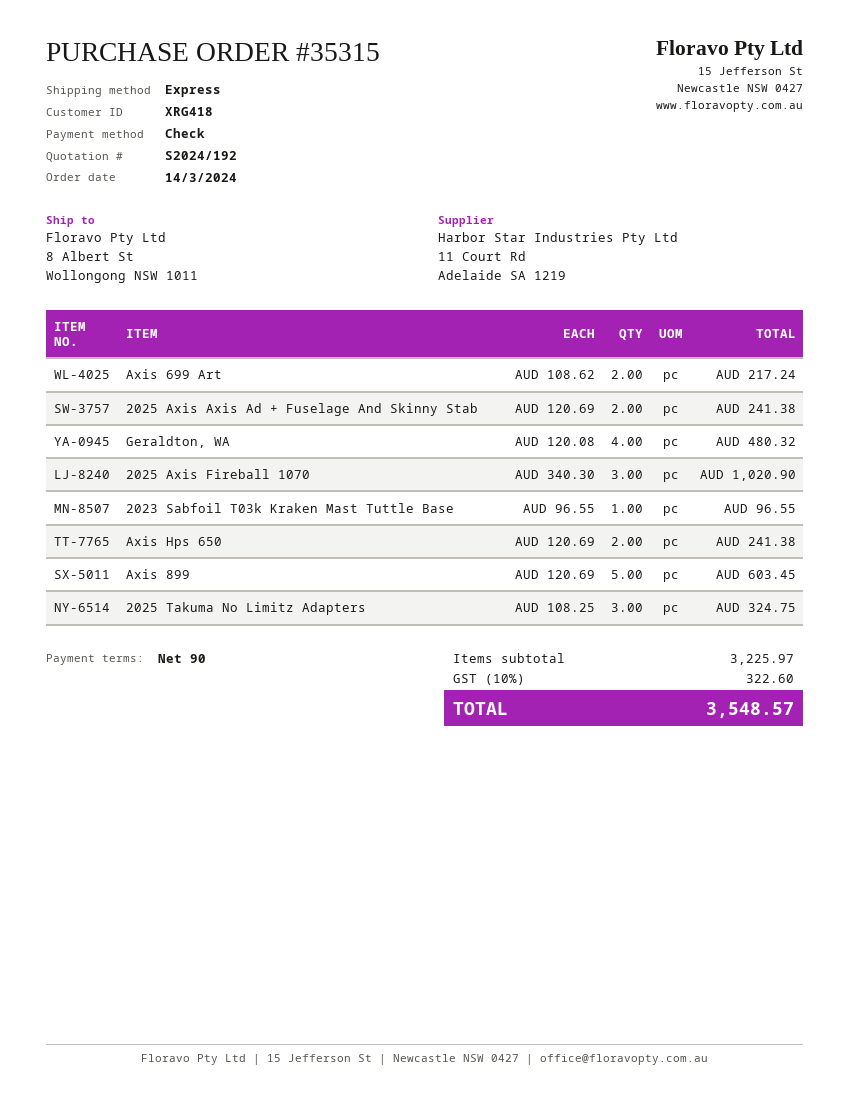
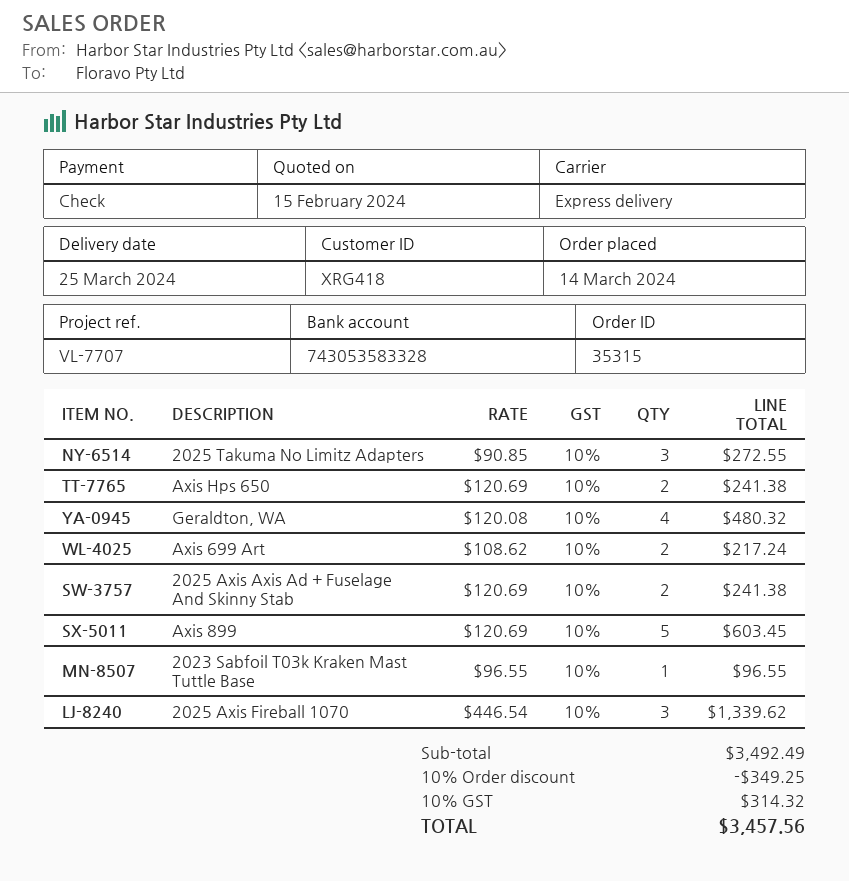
2025 Axis Fireball 1070: 3 x 340.30 = 1020.90 -> 3 x 446.54 = 1339.62
2025 Takuma No Limitz Adapters: 3 x 108.25 = 324.75 -> 3 x 90.85 = 272.55
subtotal: 3225.97 -> 3492.49
discount: none -> 10% = 349.25
tax: 10% = 322.60 -> 10% = 314.32
total: 3548.57 -> 3457.56

